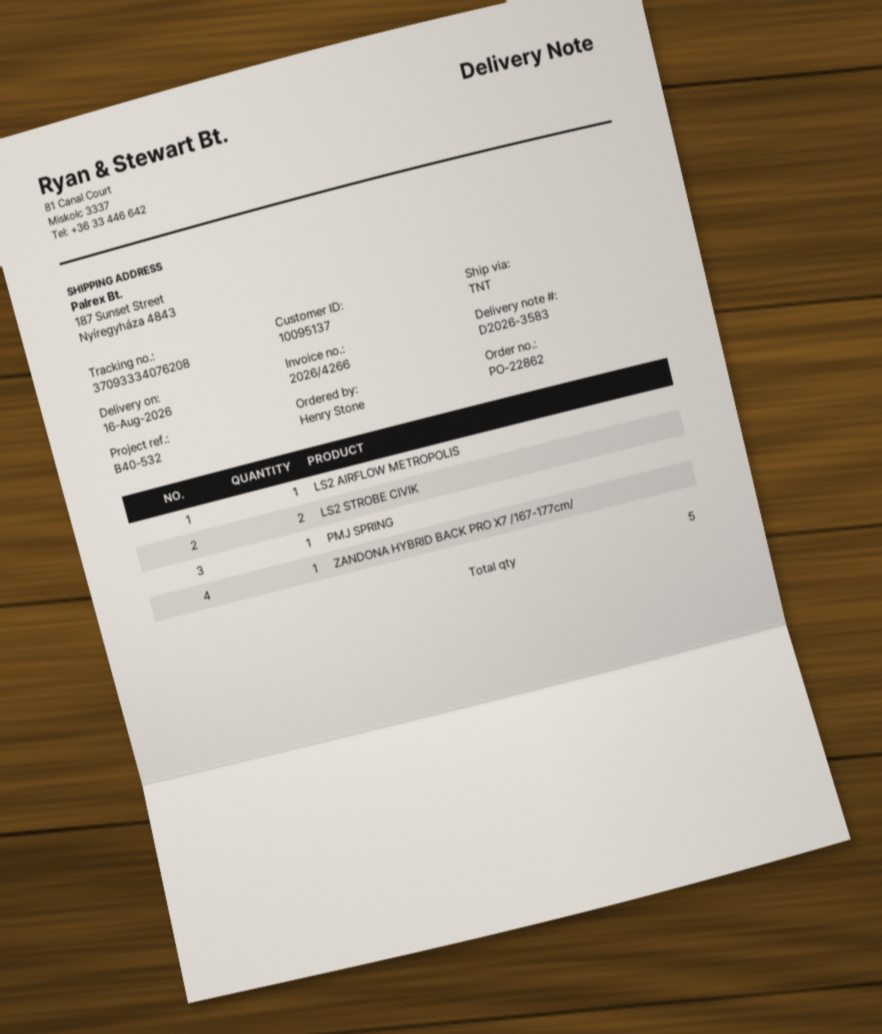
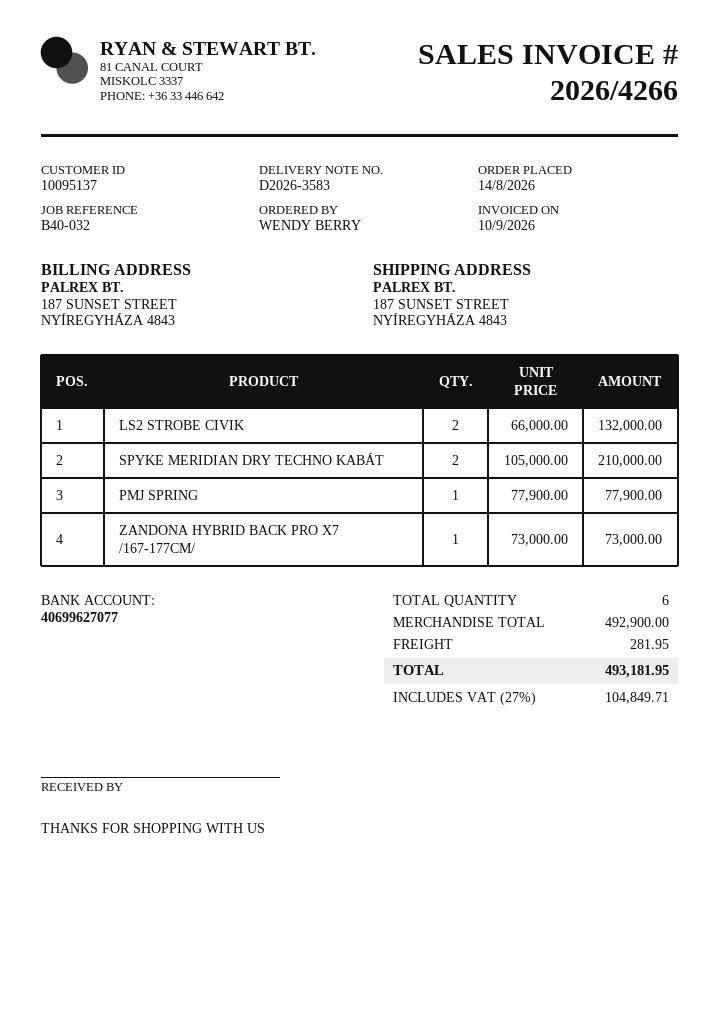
reference: B40-532 -> B40-032
ordered by: Henry Stone -> WENDY BERRY
LS2 AIRFLOW METROPOLIS: 1 -> none
SPYKE MERIDIAN DRY TECHNO KABÁT: none -> 2
total quantity: 5 -> 6

